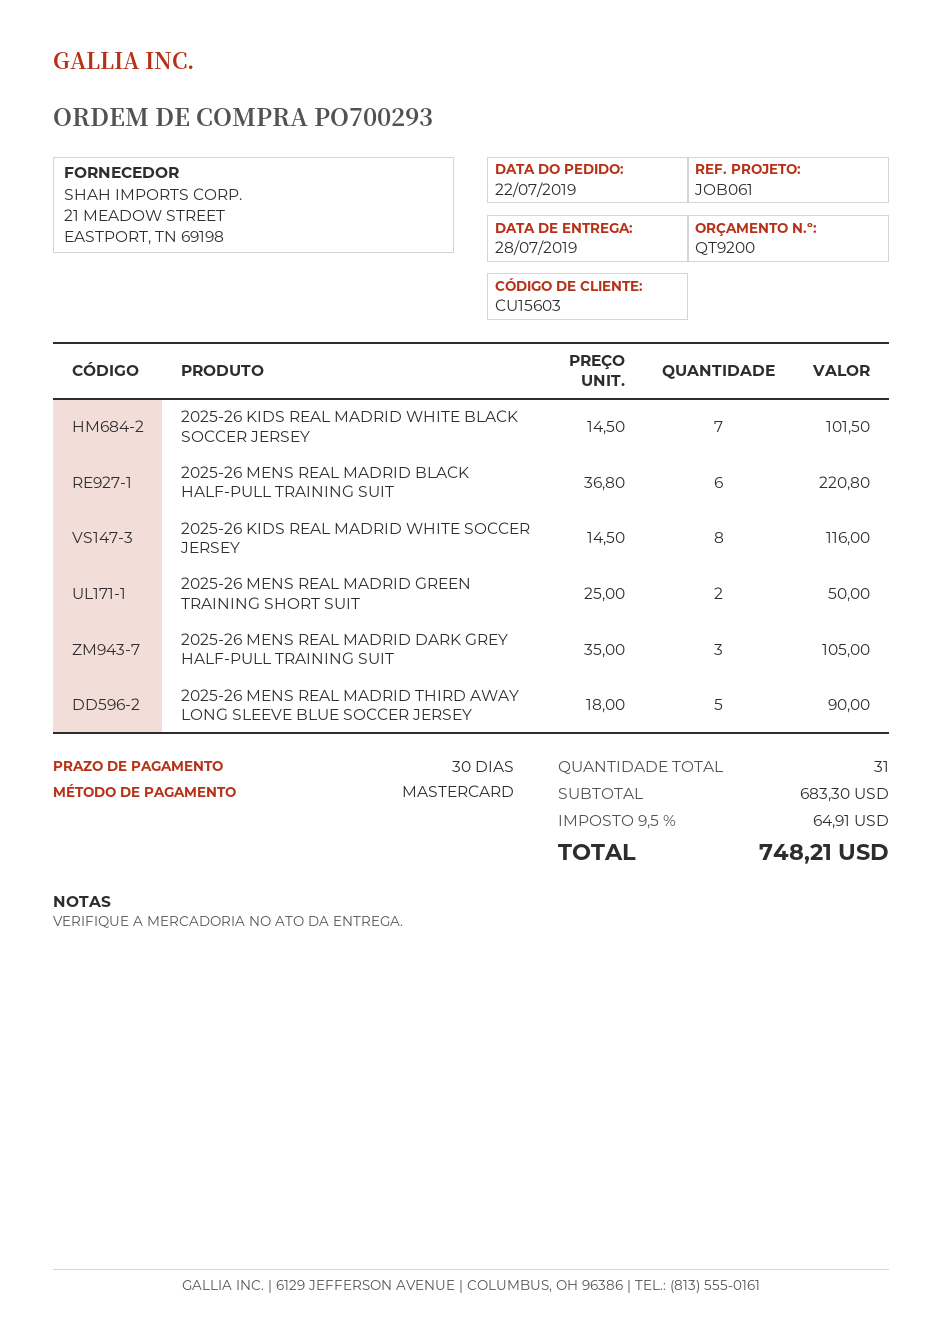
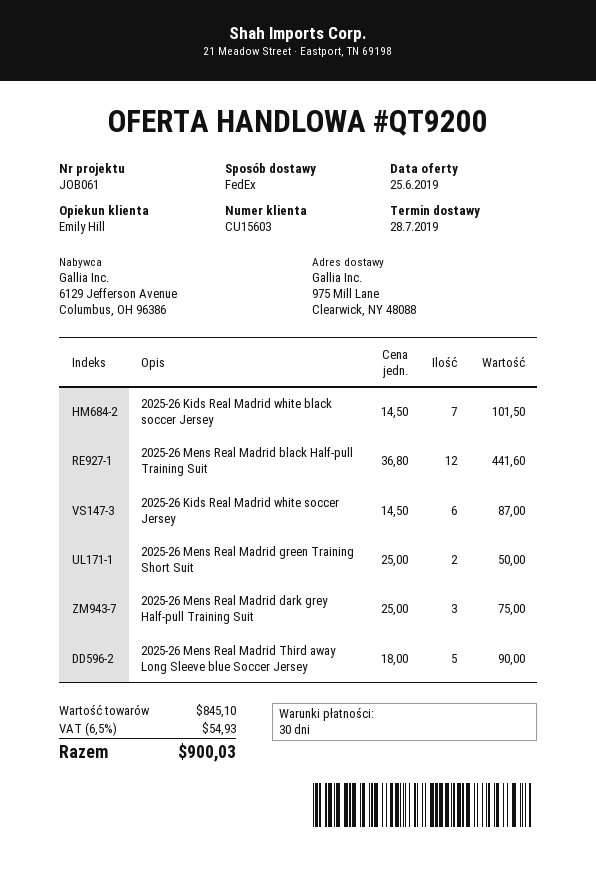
2025-26 MENS REAL MADRID BLACK HALF-PULL TRAINING SUIT: 6 x 36.80 = 220.80 -> 12 x 36.80 = 441.60
2025-26 KIDS REAL MADRID WHITE SOCCER JERSEY: 8 x 14.50 = 116.00 -> 6 x 14.50 = 87.00
2025-26 MENS REAL MADRID DARK GREY HALF-PULL TRAINING SUIT: 3 x 35.00 = 105.00 -> 3 x 25.00 = 75.00
subtotal: 683.30 -> 845.10
tax: 9.5% = 64.91 -> 6.5% = 54.93
total: 748.21 -> 900.03

